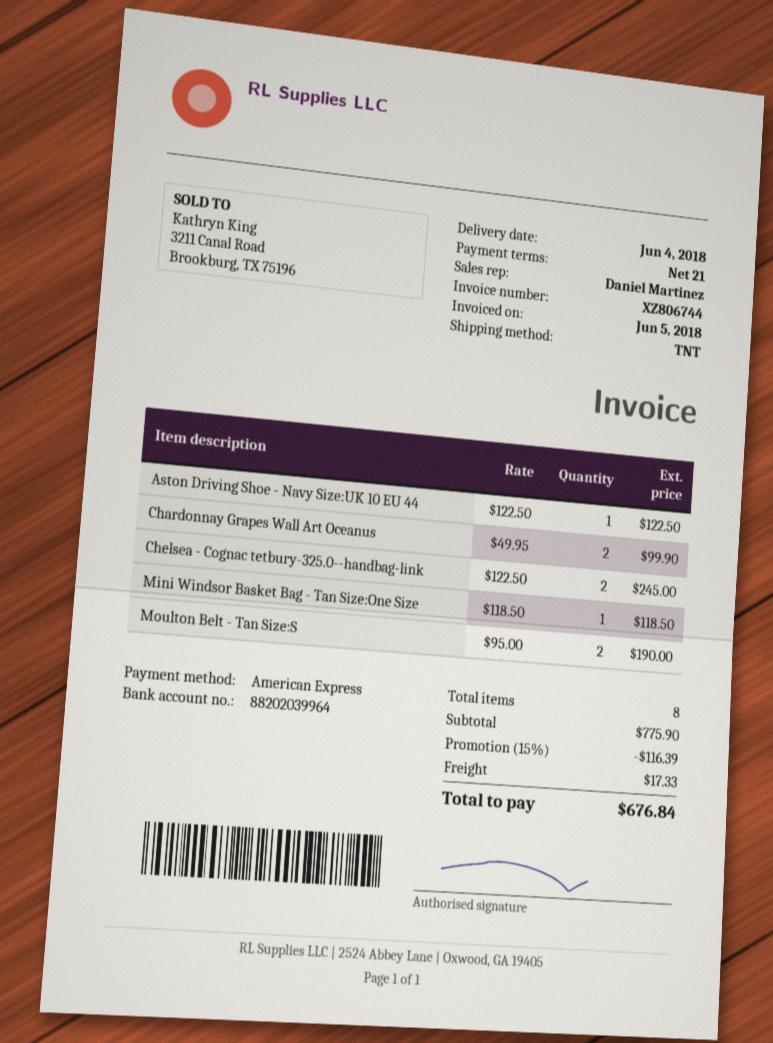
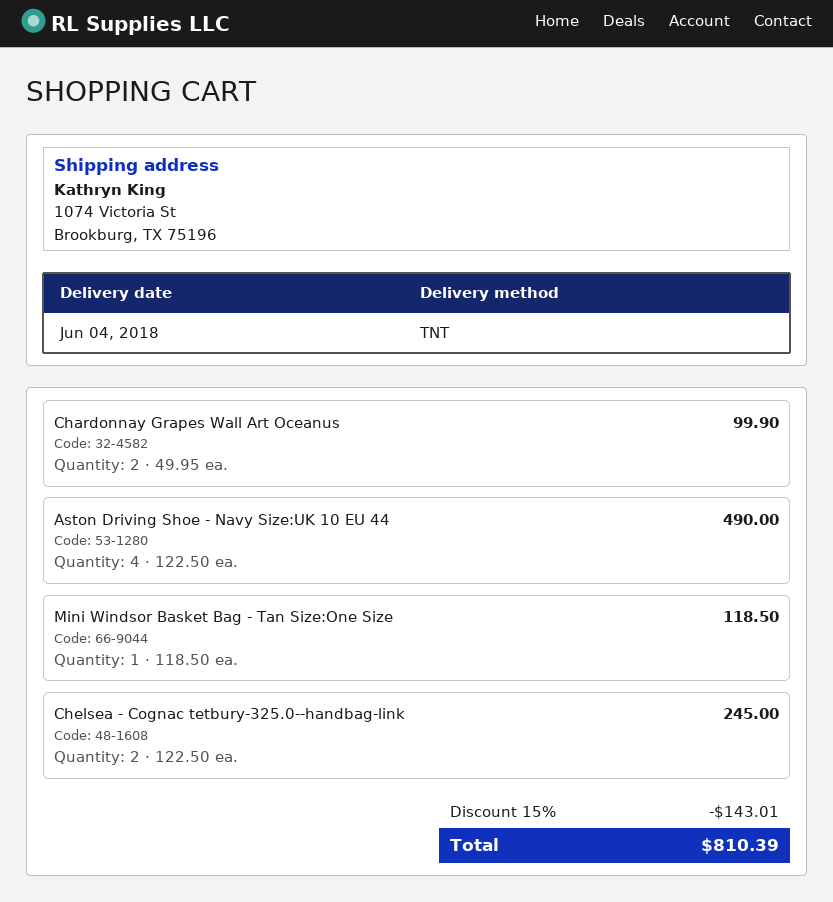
Aston Driving Shoe - Navy Size:UK 10 EU 44: 1 x 122.50 = 122.50 -> 4 x 122.50 = 490.00
Moulton Belt - Tan Size:S: 2 x 95.00 = 190.00 -> none
discount: 15% = 116.39 -> 15% = 143.01
shipping: 17.33 -> none
total: 676.84 -> 810.39

